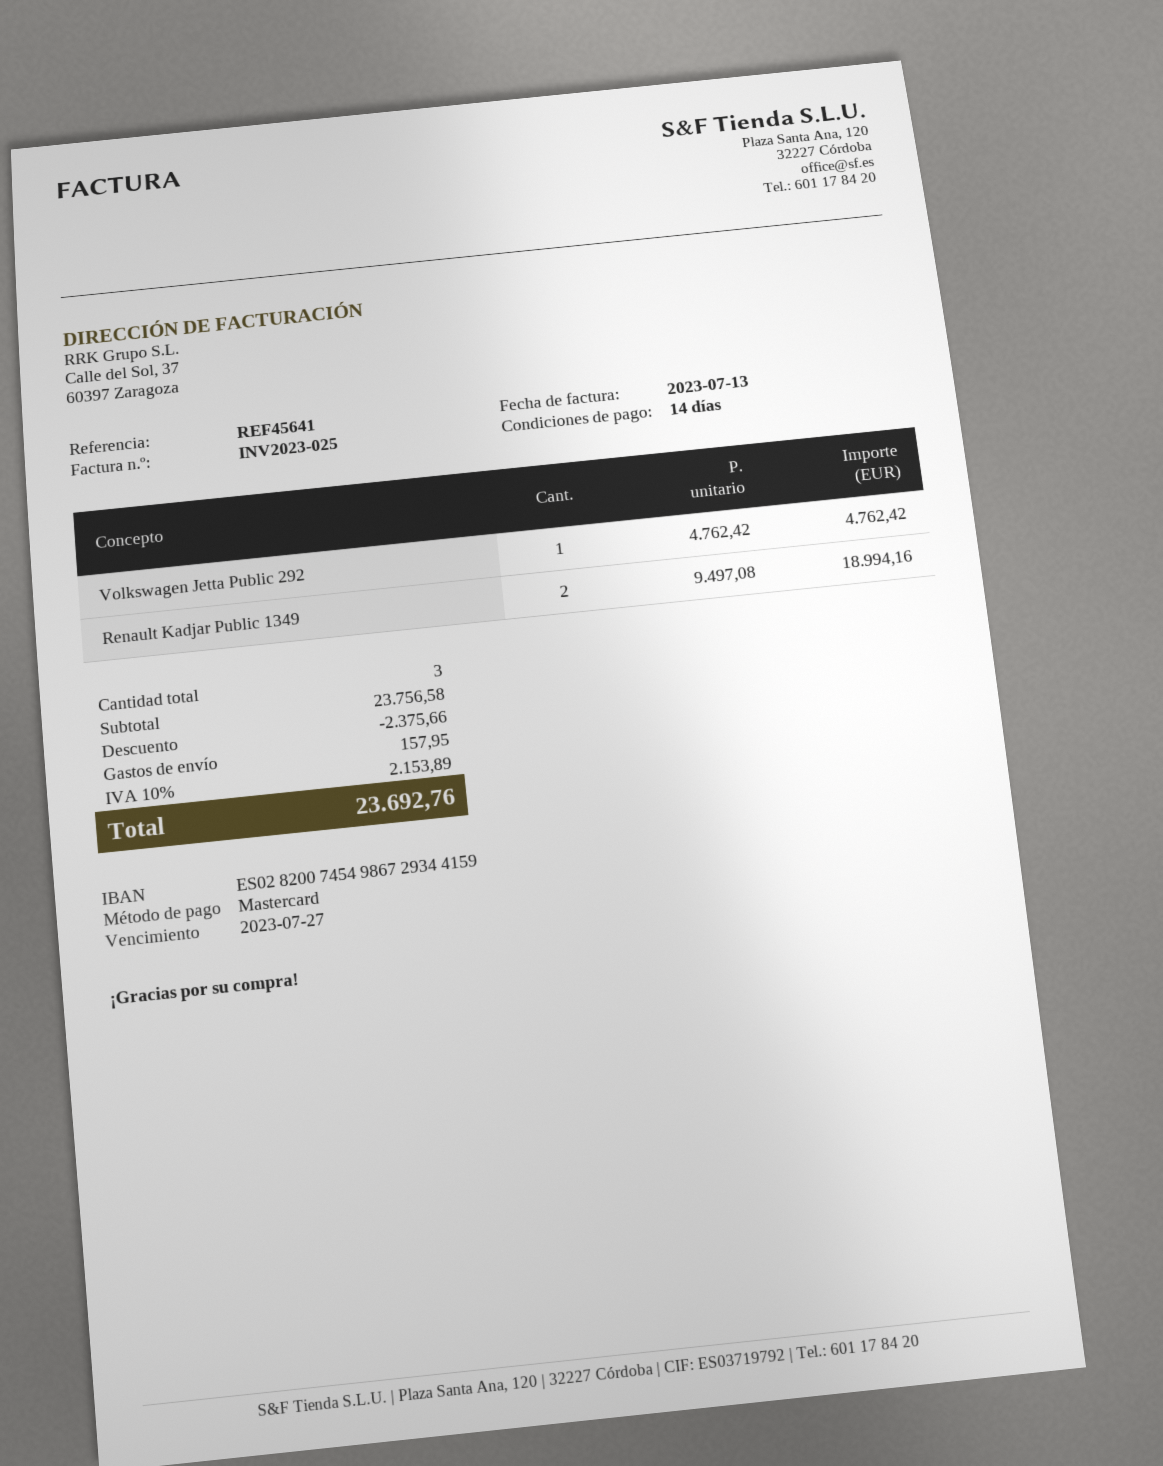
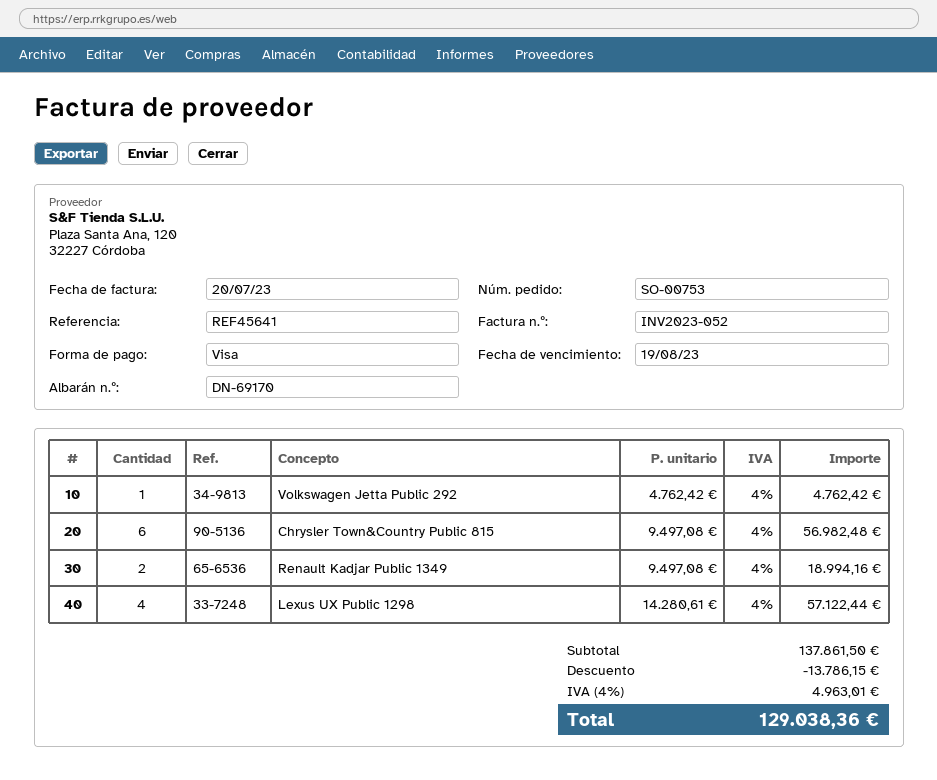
invoice number: INV2023-025 -> INV2023-052
invoice date: 2023-07-13 -> 2023-07-20
due date: 2023-07-27 -> 2023-08-19
payment method: Mastercard -> Visa
Chrysler Town&Country Public 815: none -> 6 x 9497.08 = 56982.48
Lexus UX Public 1298: none -> 4 x 14280.61 = 57122.44
subtotal: 23756.58 -> 137861.50
discount: 2375.66 -> 13786.15
shipping: 157.95 -> none
tax: 10% = 2153.89 -> 4% = 4963.01
total: 23692.76 -> 129038.36

